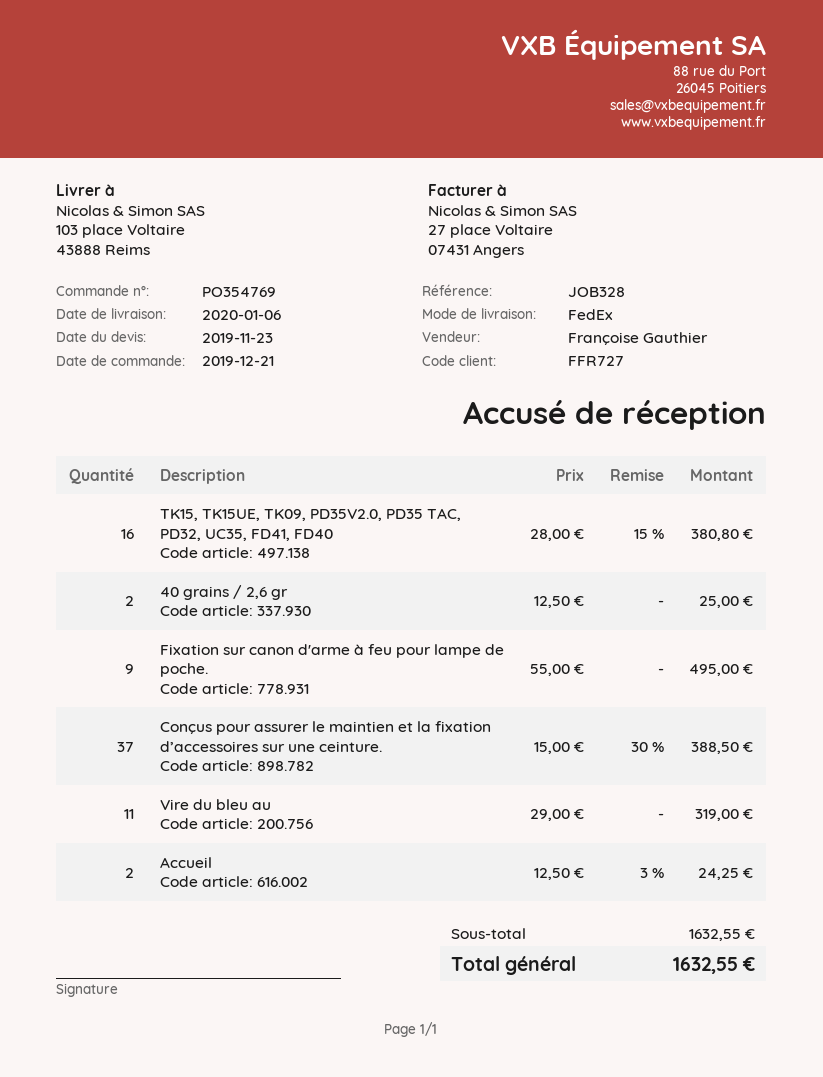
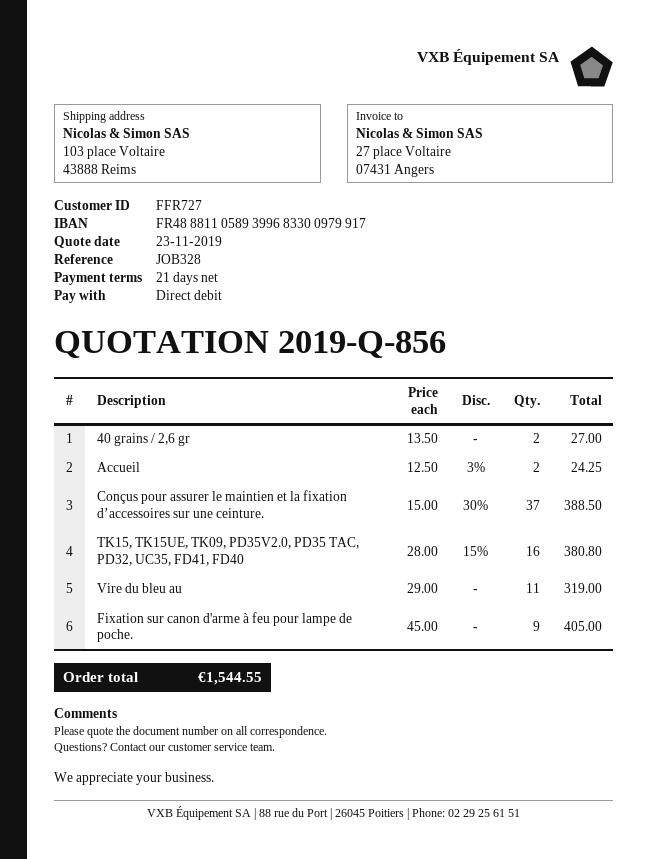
40 grains / 2,6 gr: 2 x 12.50 = 25.00 -> 2 x 13.50 = 27.00
Fixation sur canon d'arme à feu pour lampe de poche.: 9 x 55.00 = 495.00 -> 9 x 45.00 = 405.00
total: 1632.55 -> 1544.55

